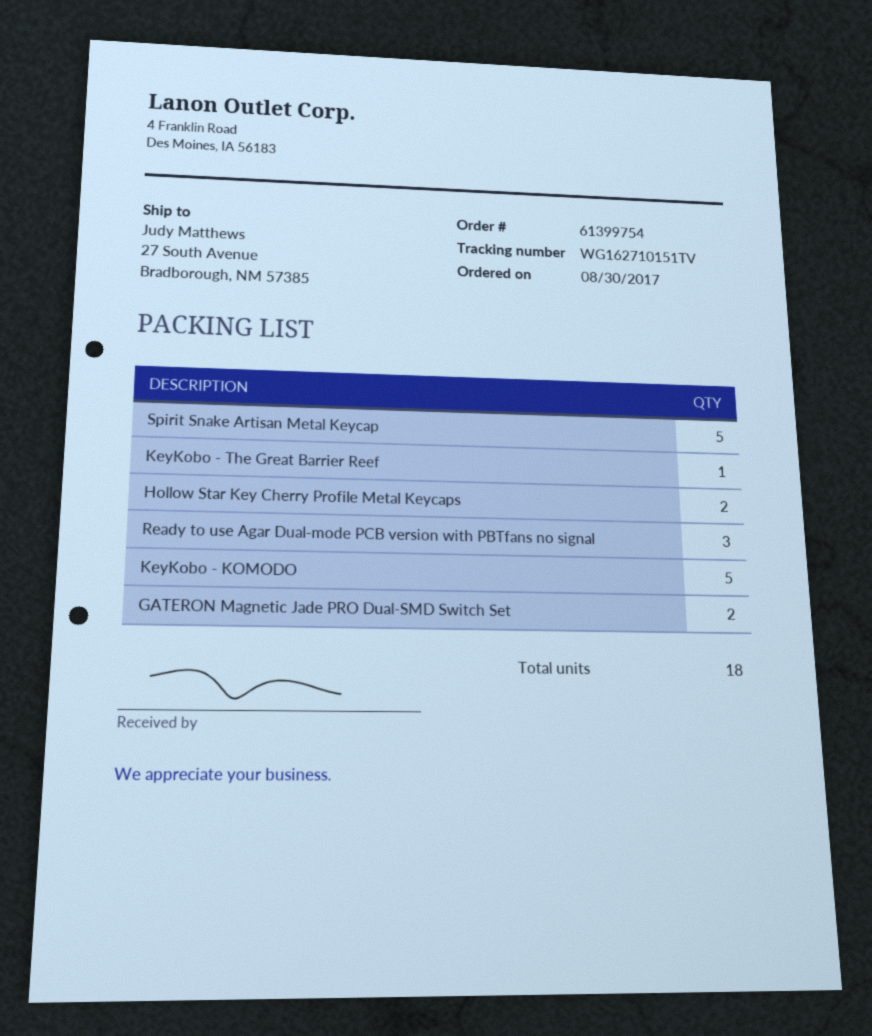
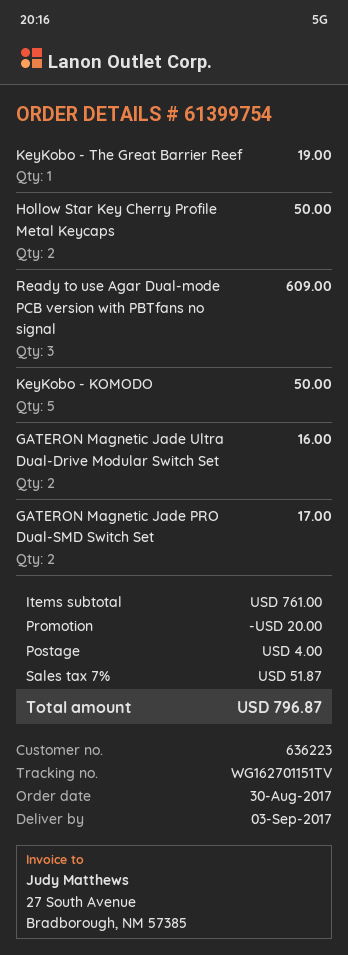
tracking number: WG162710151TV -> WG162701151TV
Spirit Snake Artisan Metal Keycap: 5 -> none
GATERON Magnetic Jade Ultra Dual-Drive Modular Switch Set: none -> 2

